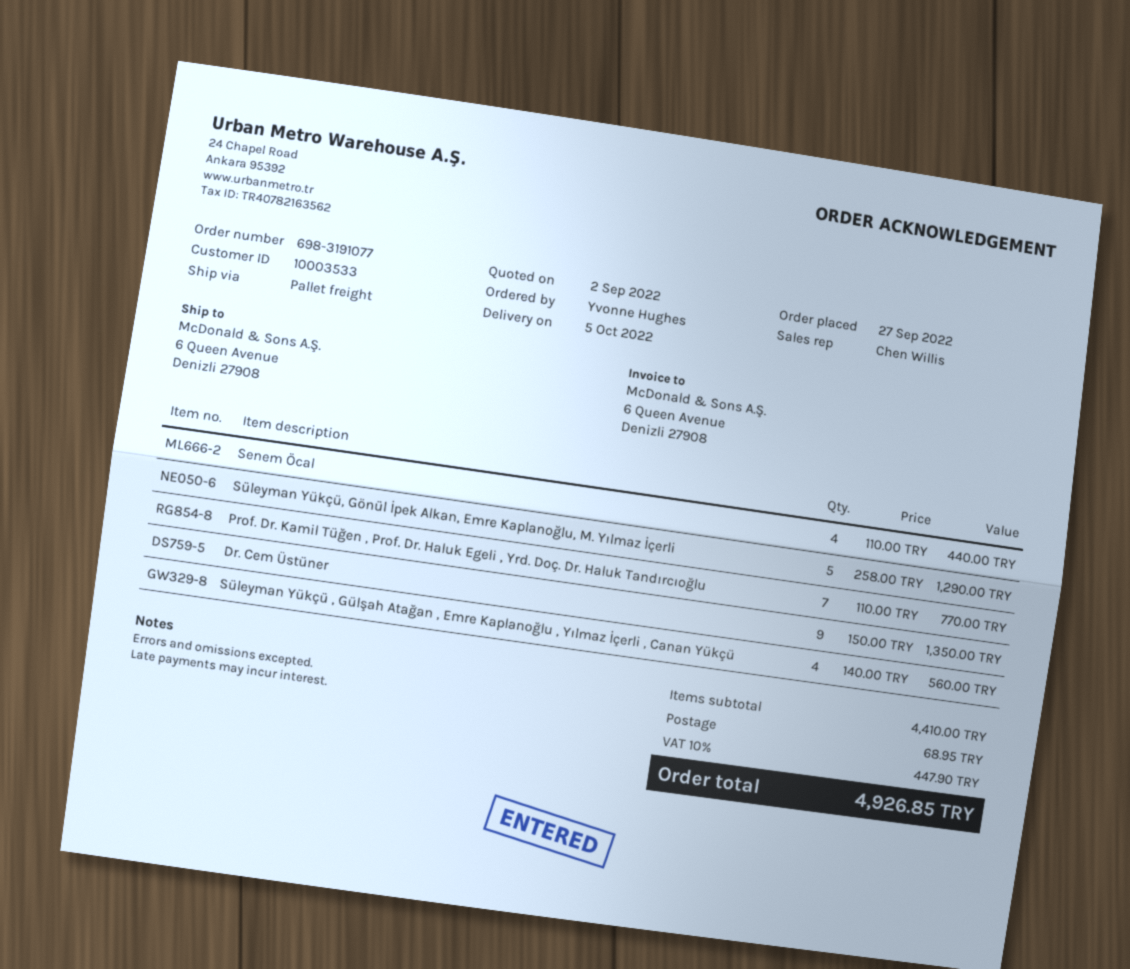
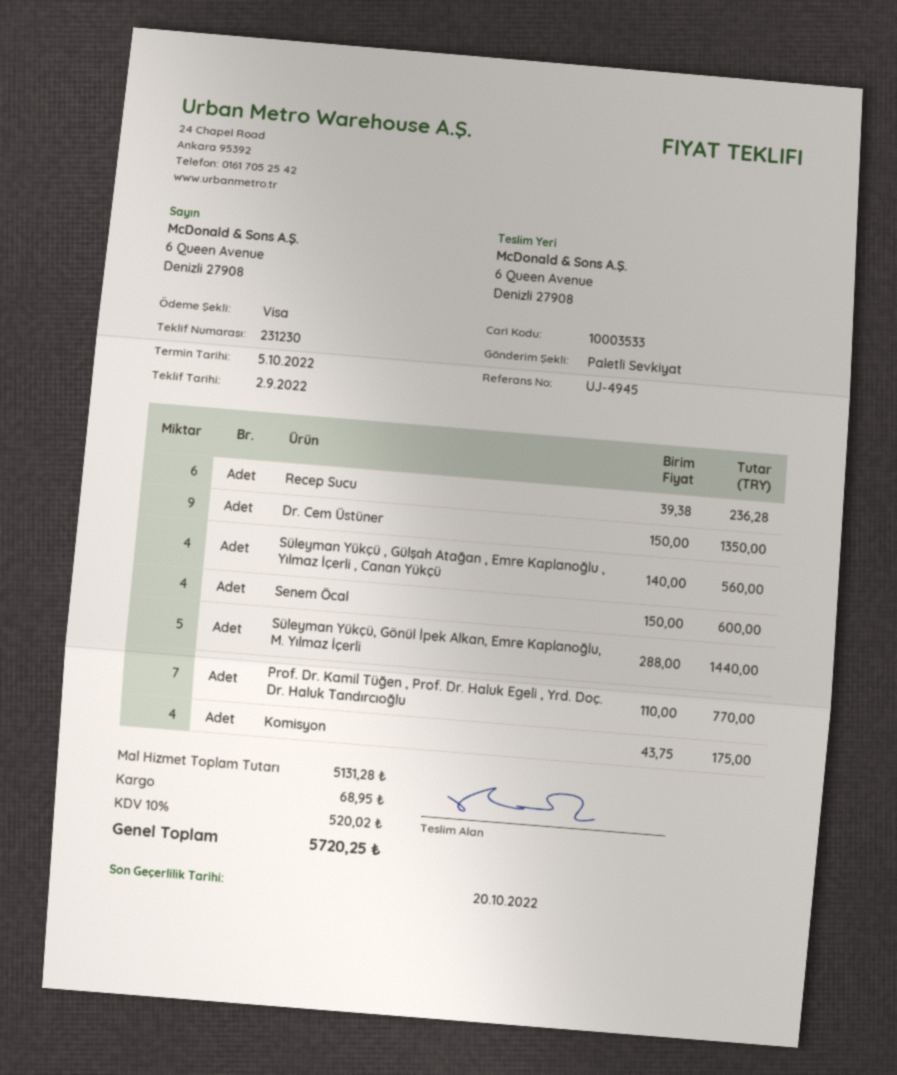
Senem Öcal: 4 x 110.00 = 440.00 -> 4 x 150.00 = 600.00
Süleyman Yükçü, Gönül İpek Alkan, Emre Kaplanoğlu, M. Yılmaz İçerli: 5 x 258.00 = 1290.00 -> 5 x 288.00 = 1440.00
Recep Sucu: none -> 6 x 39.38 = 236.28
Komisyon: none -> 4 x 43.75 = 175.00
subtotal: 4410.00 -> 5131.28
tax: 10% = 447.90 -> 10% = 520.02
total: 4926.85 -> 5720.25

